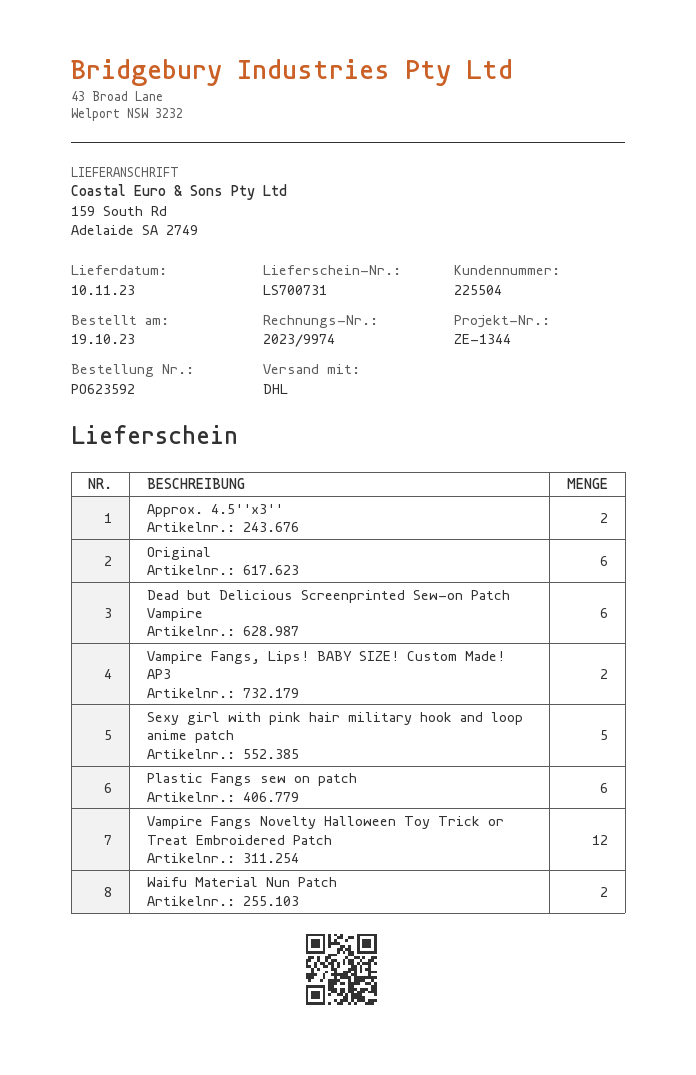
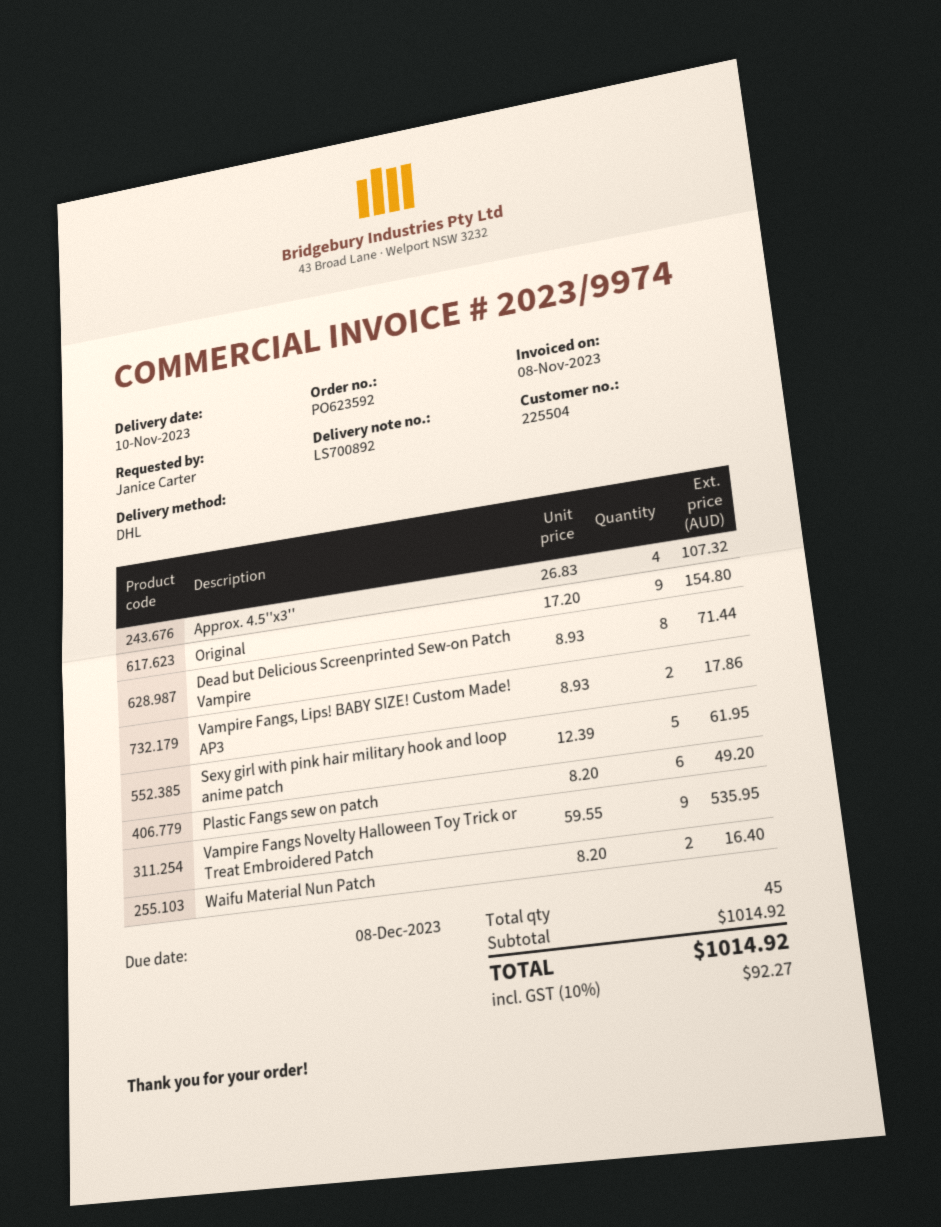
delivery note number: LS700731 -> LS700892
Approx. 4.5''x3'': 2 -> 4
Original: 6 -> 9
Dead but Delicious Screenprinted Sew-on Patch Vampire: 6 -> 8
Vampire Fangs Novelty Halloween Toy Trick or Treat Embroidered Patch: 12 -> 9

